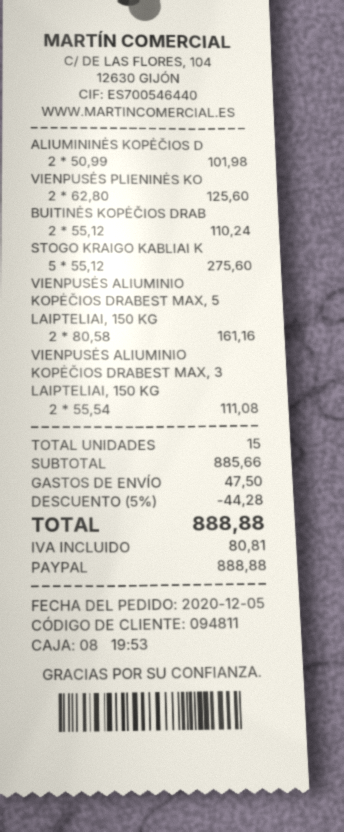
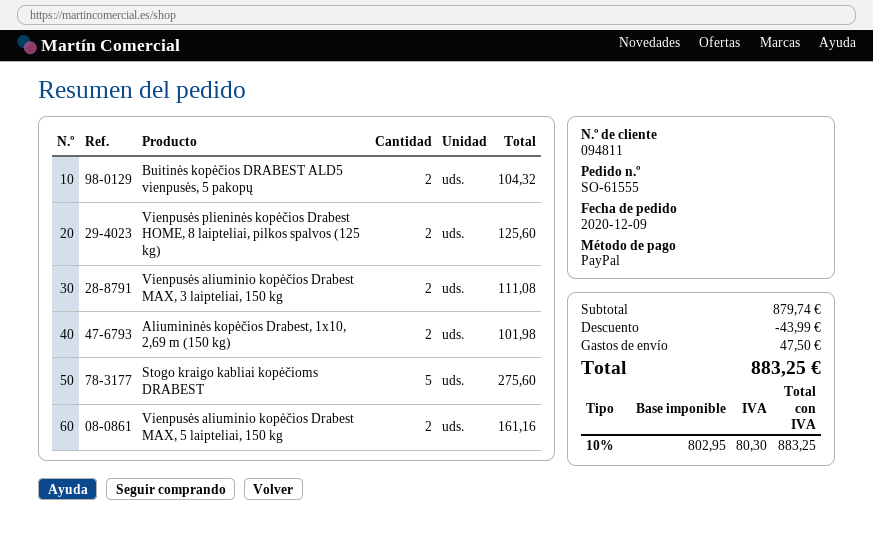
order date: 2020-12-05 -> 2020-12-09
BUITINĖS KOPĖČIOS DRAB: 2 for 110.24 -> 2 for 104.32
subtotal: 885.66 -> 879.74
discount: 44.28 -> 43.99
tax: 80.81 -> 80.30
total: 888.88 -> 883.25

